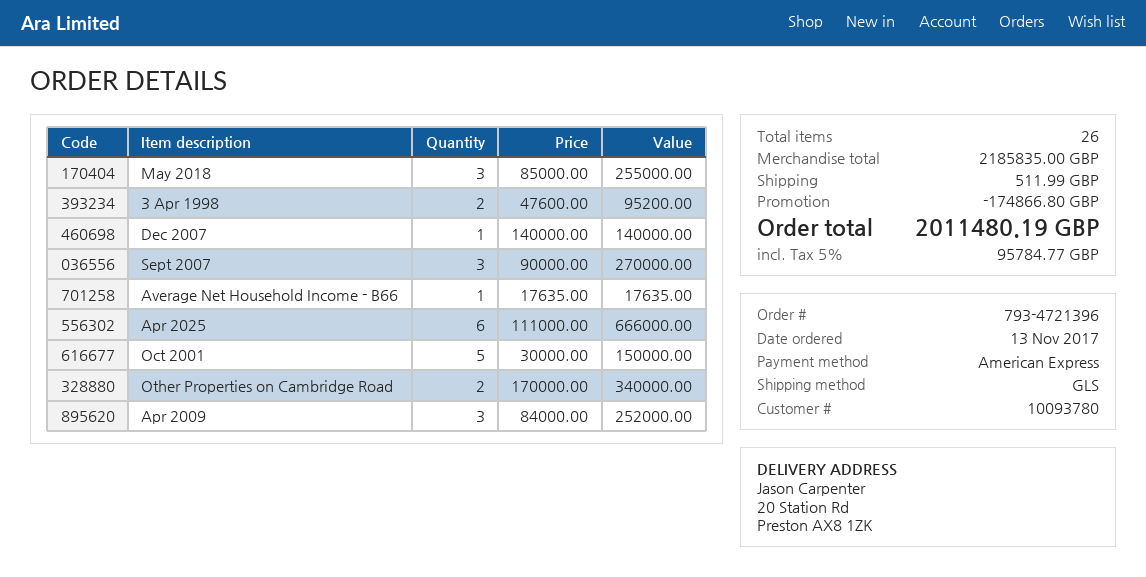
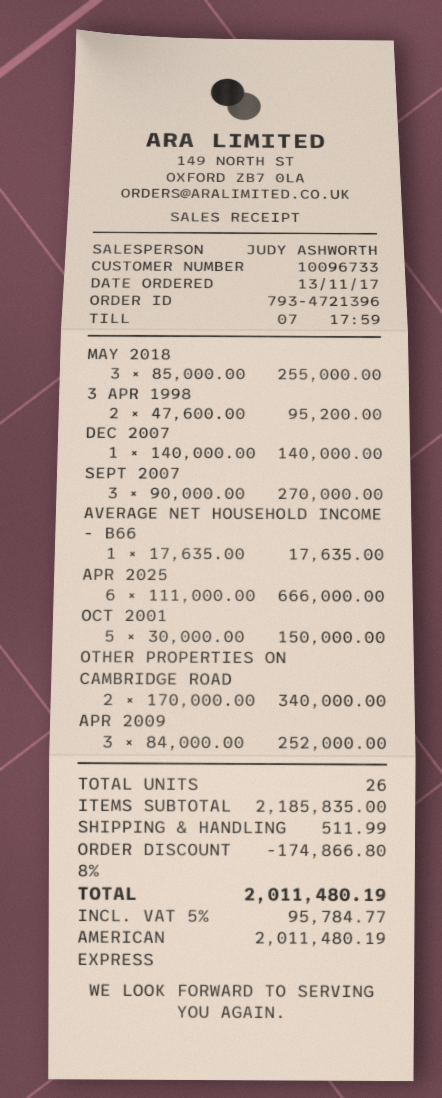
customer number: 10093780 -> 10096733

